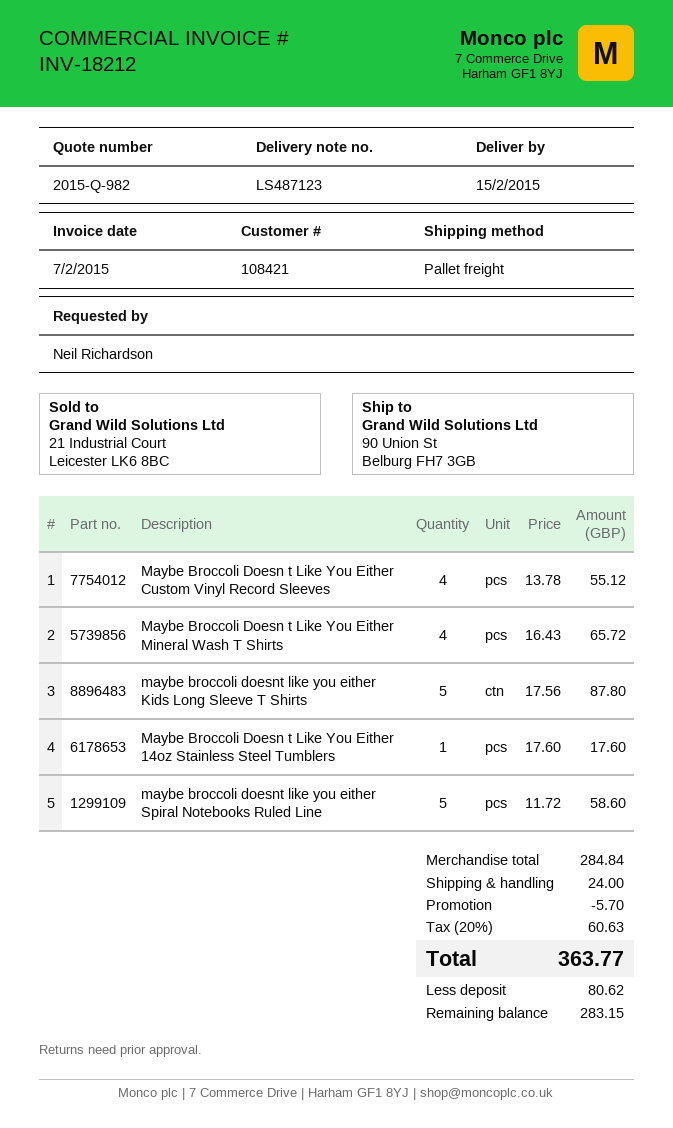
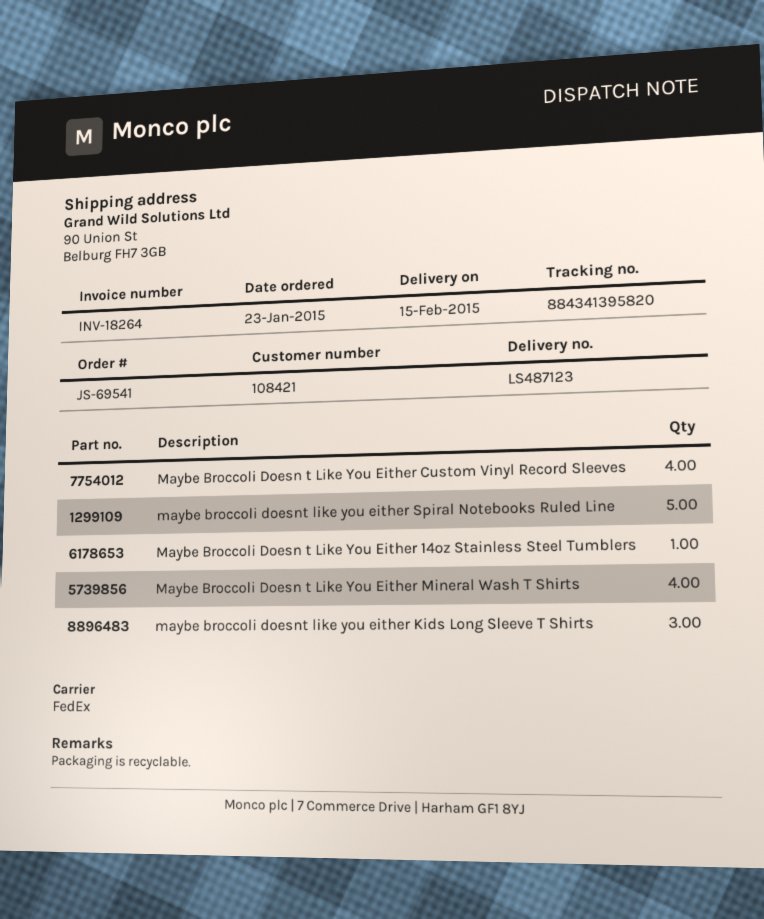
invoice number: INV-18212 -> INV-18264
shipping method: pallet freight -> FedEx
maybe broccoli doesnt like you either Kids Long Sleeve T Shirts: 5 -> 3

